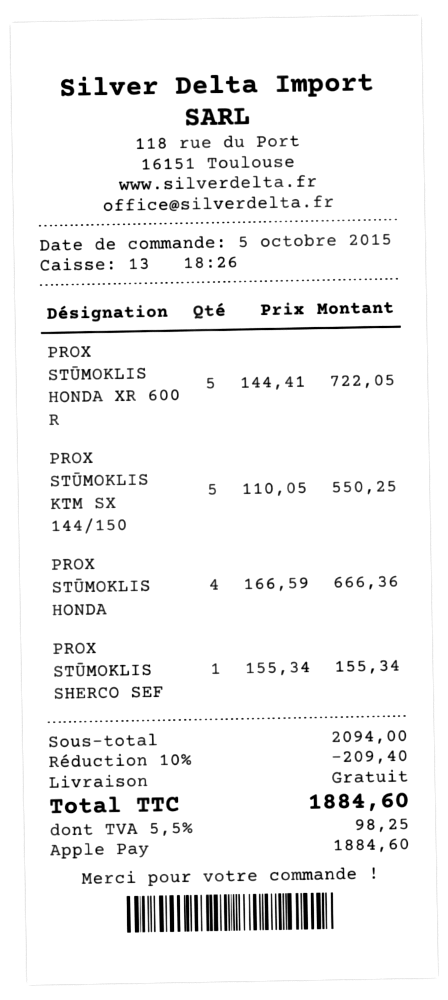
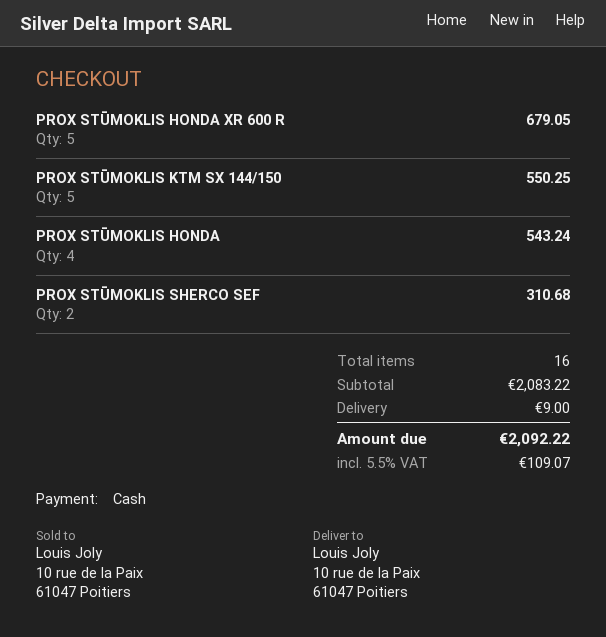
payment method: Apple Pay -> cash
PROX STŪMOKLIS HONDA XR 600 R: 5 for 722.05 -> 5 for 679.05
PROX STŪMOKLIS HONDA: 4 for 666.36 -> 4 for 543.24
PROX STŪMOKLIS SHERCO SEF: 1 for 155.34 -> 2 for 310.68
subtotal: 2094.00 -> 2083.22
discount: 10% = 209.40 -> none
shipping: 0.00 -> 9.00
tax: 5.5% = 98.25 -> 5.5% = 109.07
total: 1884.60 -> 2092.22

